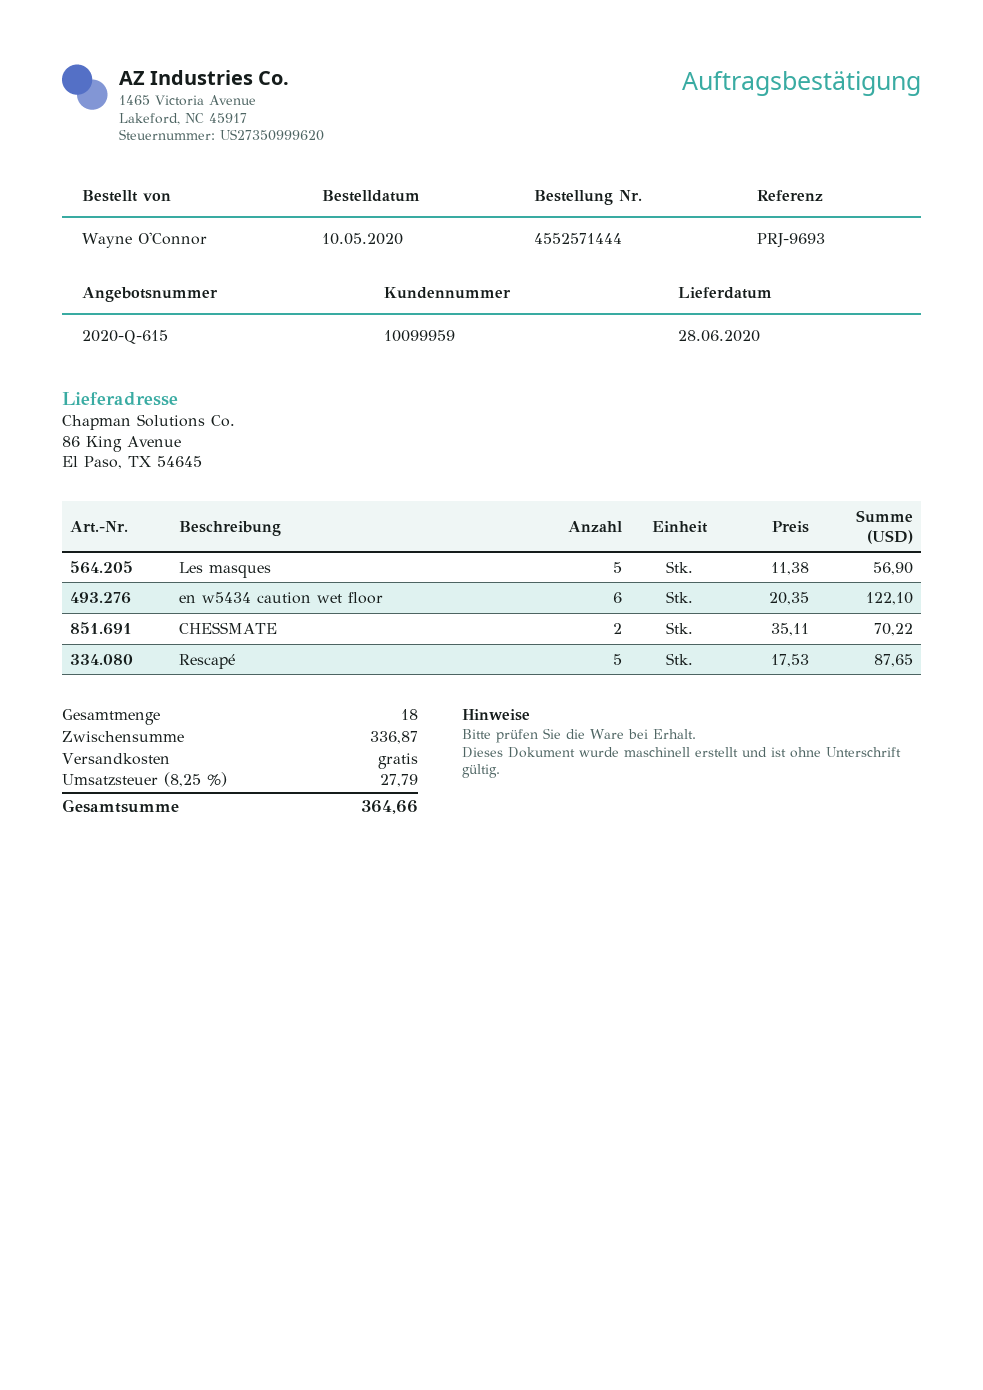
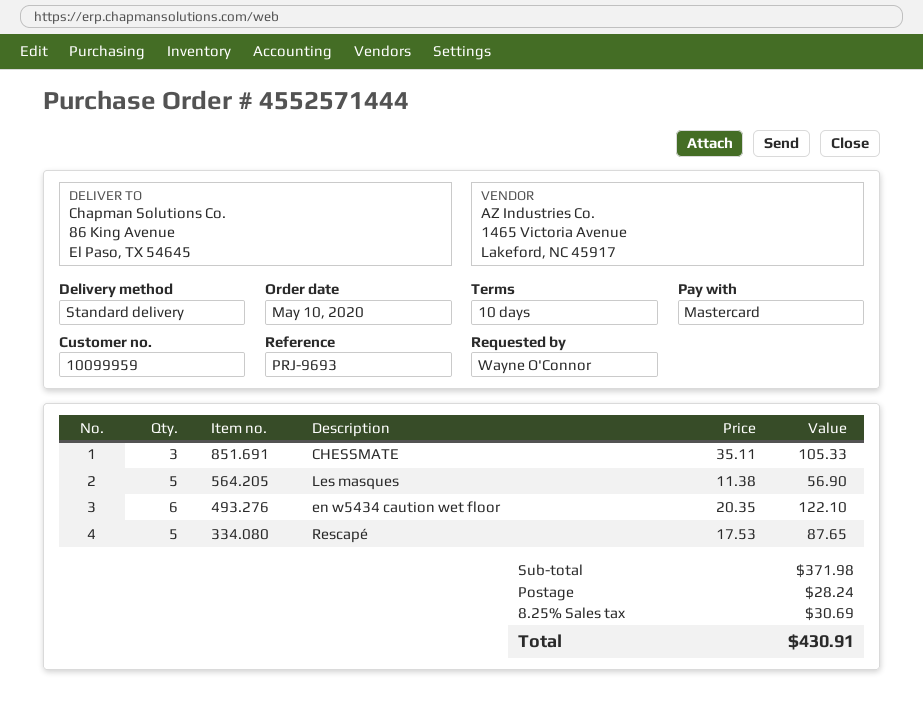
CHESSMATE: 2 x 35.11 = 70.22 -> 3 x 35.11 = 105.33
subtotal: 336.87 -> 371.98
shipping: 0.00 -> 28.24
tax: 8.25% = 27.79 -> 8.25% = 30.69
total: 364.66 -> 430.91

